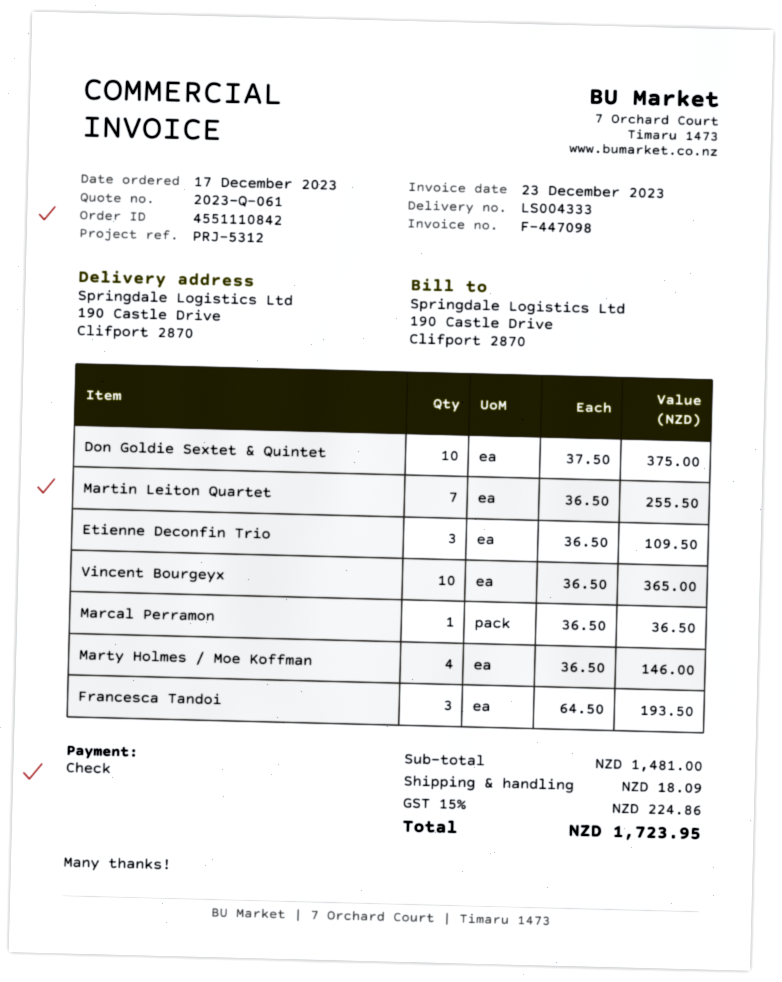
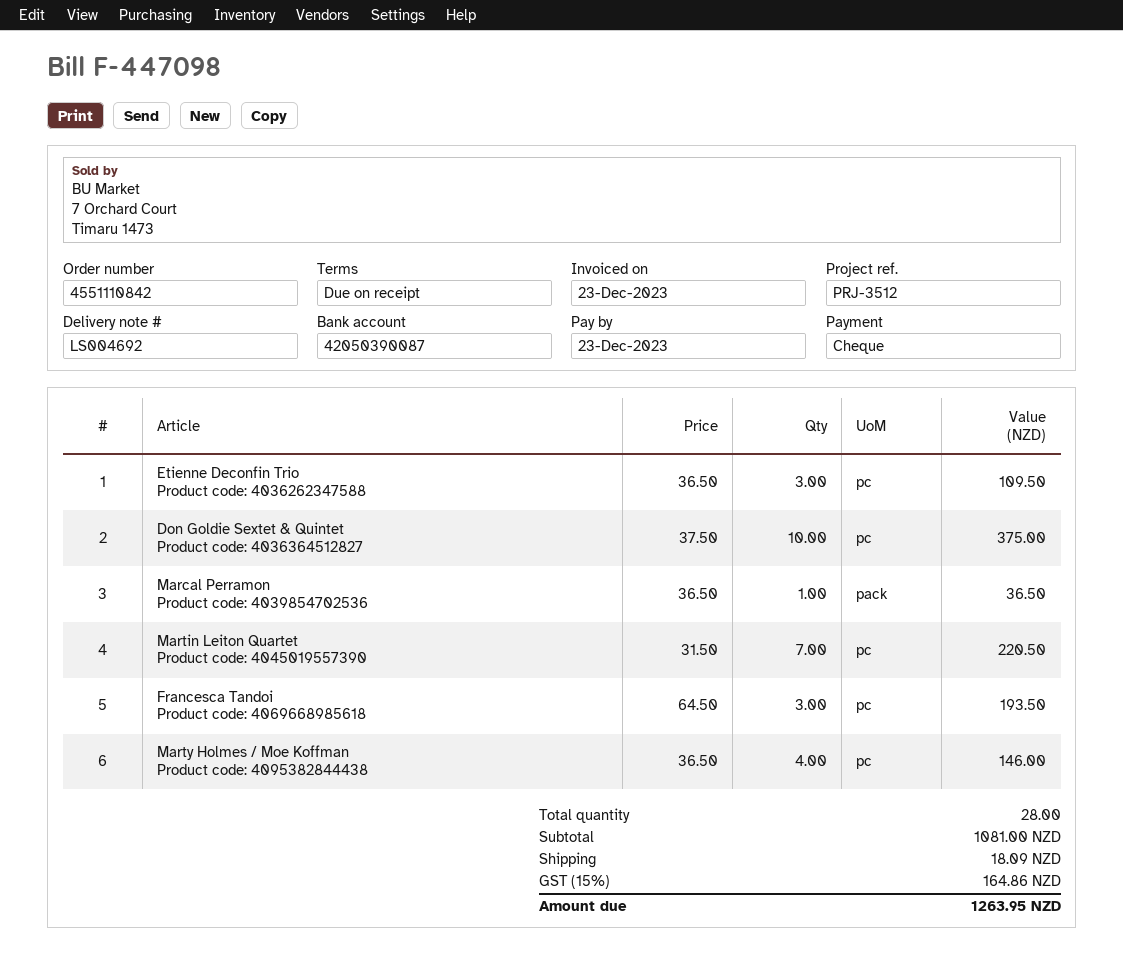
delivery note number: LS004333 -> LS004692
reference: PRJ-5312 -> PRJ-3512
Martin Leiton Quartet: 7 x 36.50 = 255.50 -> 7 x 31.50 = 220.50
Vincent Bourgeyx: 10 x 36.50 = 365.00 -> none
subtotal: 1481.00 -> 1081.00
tax: 15% = 224.86 -> 15% = 164.86
total: 1723.95 -> 1263.95

